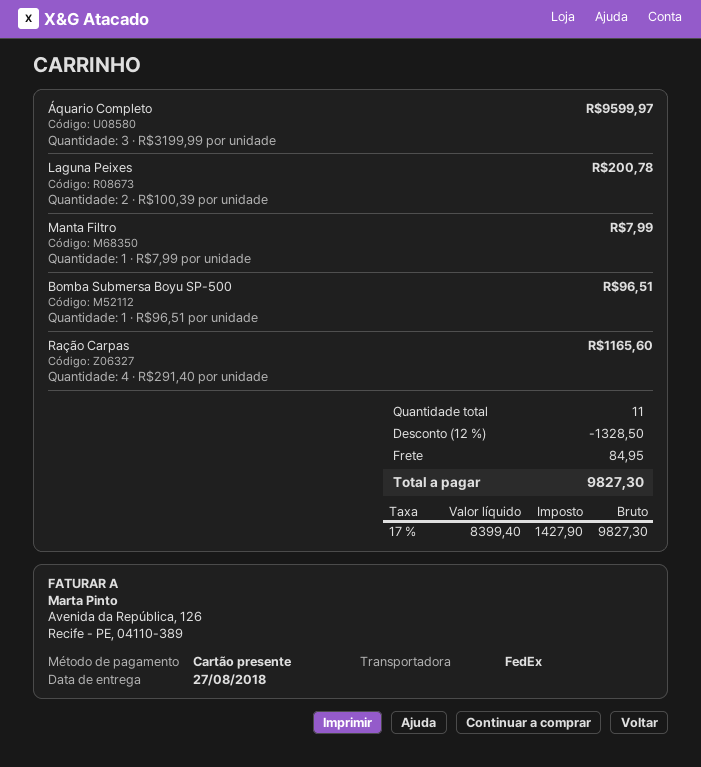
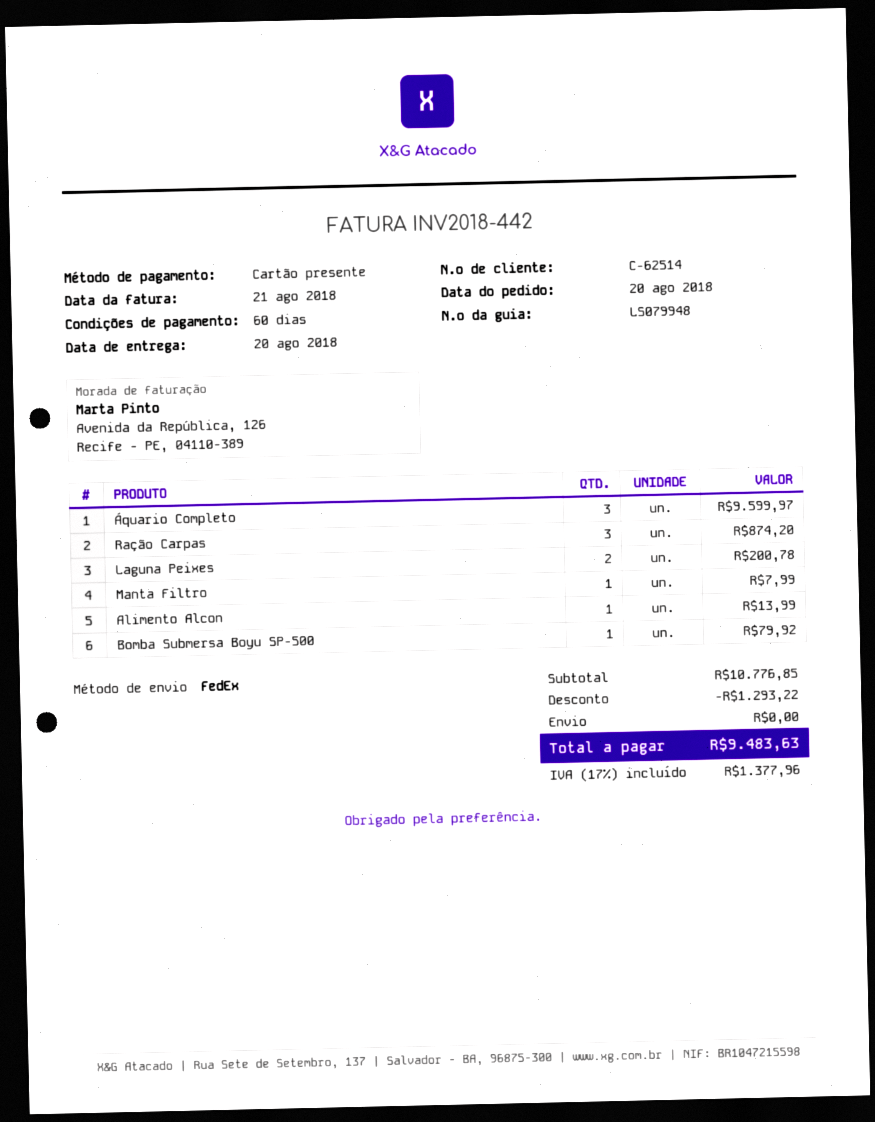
delivery date: 2018-08-27 -> 2018-08-20
Bomba Submersa Boyu SP-500: 1 for 96.51 -> 1 for 79.92
Ração Carpas: 4 for 1165.60 -> 3 for 874.20
Alimento Alcon: none -> 1 for 13.99
discount: 1328.50 -> 1293.22
shipping: 84.95 -> 0.00
tax: 17% = 1427.90 -> 17% = 1377.96
total: 9827.30 -> 9483.63

